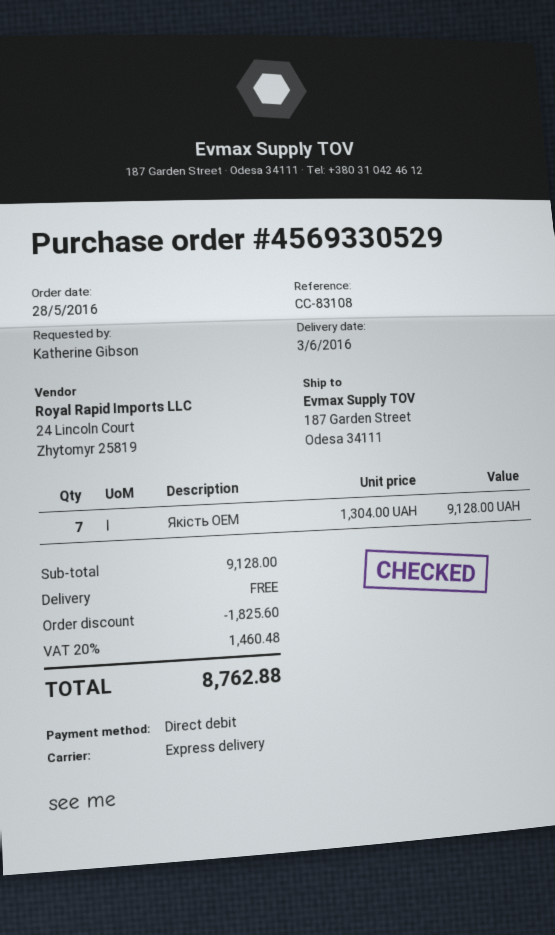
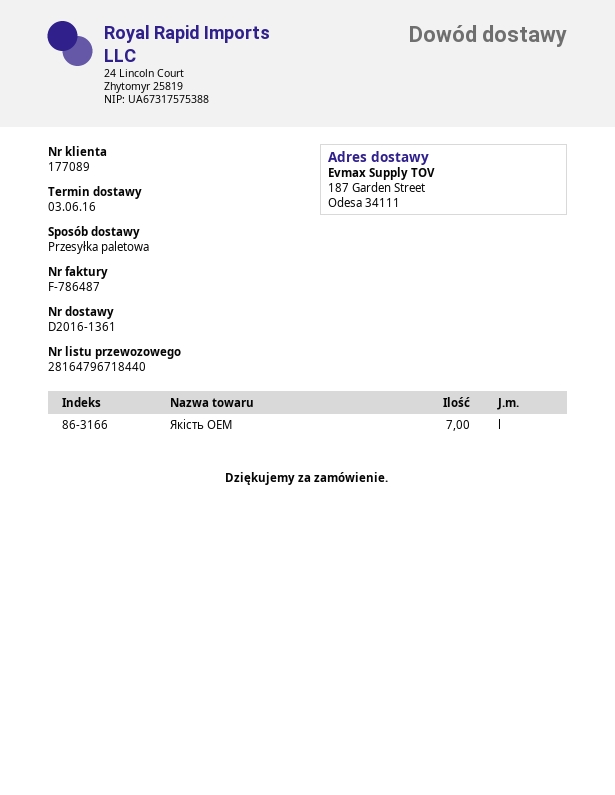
shipping method: express -> pallet freight

